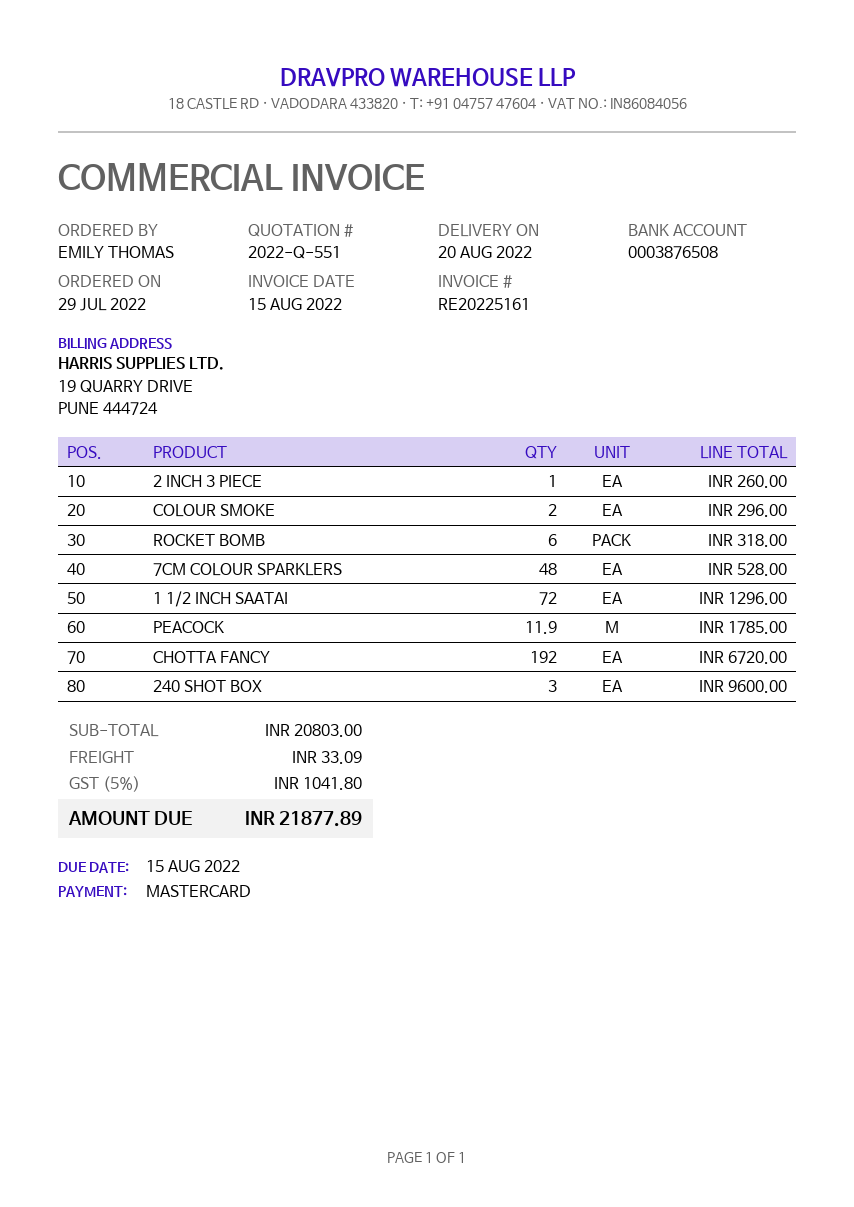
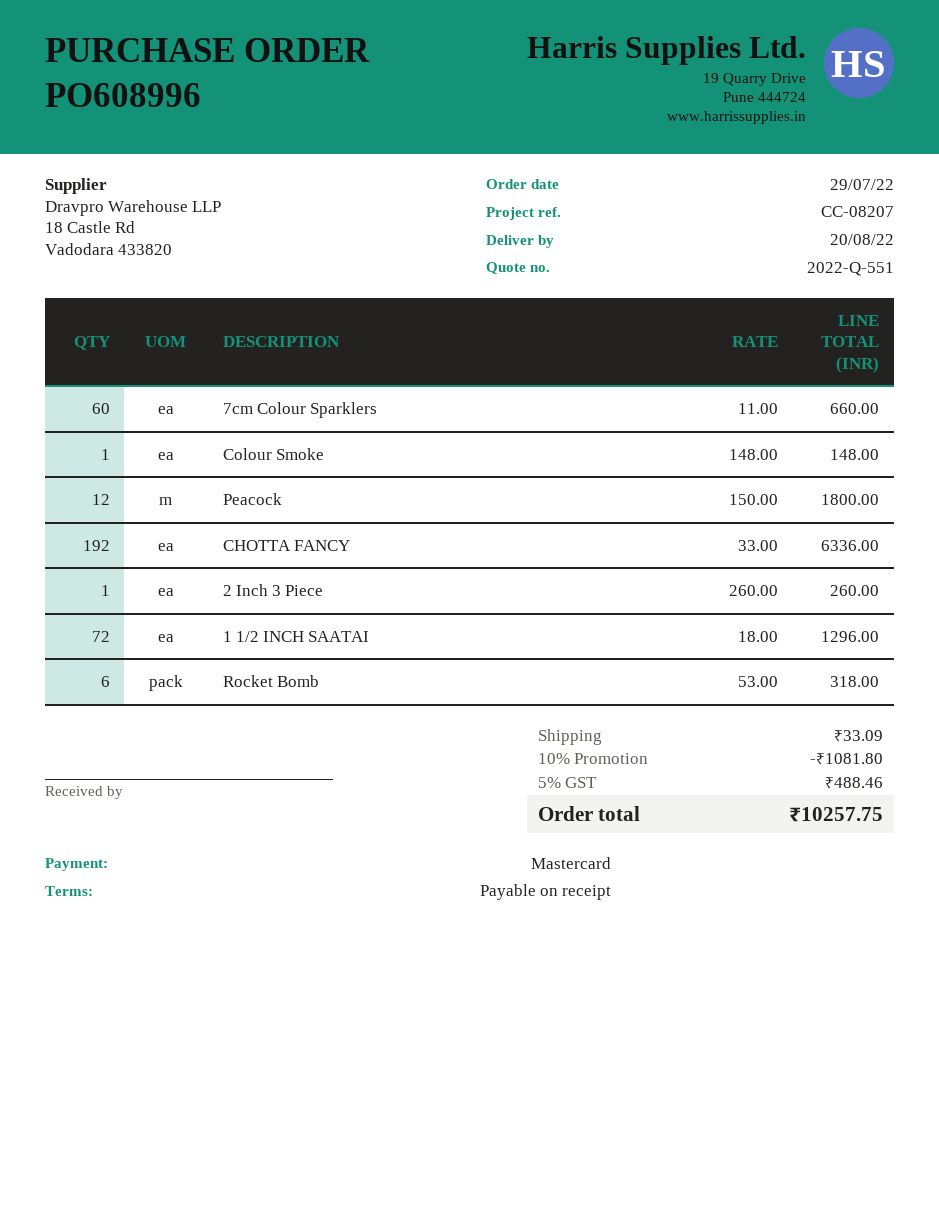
COLOUR SMOKE: 2 for 296.00 -> 1 for 148.00
7CM COLOUR SPARKLERS: 48 for 528.00 -> 60 for 660.00
PEACOCK: 11.9 for 1785.00 -> 12 for 1800.00
CHOTTA FANCY: 192 for 6720.00 -> 192 for 6336.00
240 SHOT BOX: 3 for 9600.00 -> none
discount: none -> 10% = 1081.80
tax: 5% = 1041.80 -> 5% = 488.46
total: 21877.89 -> 10257.75

